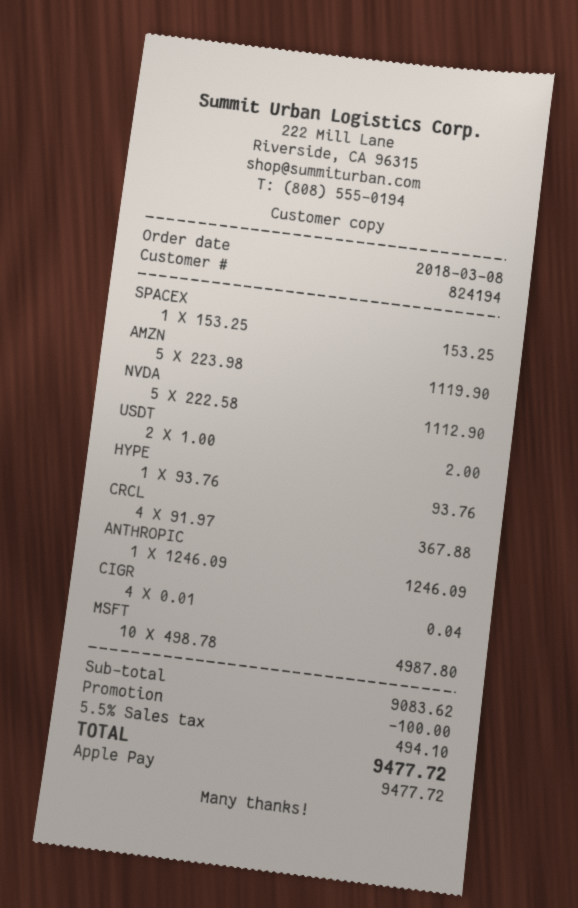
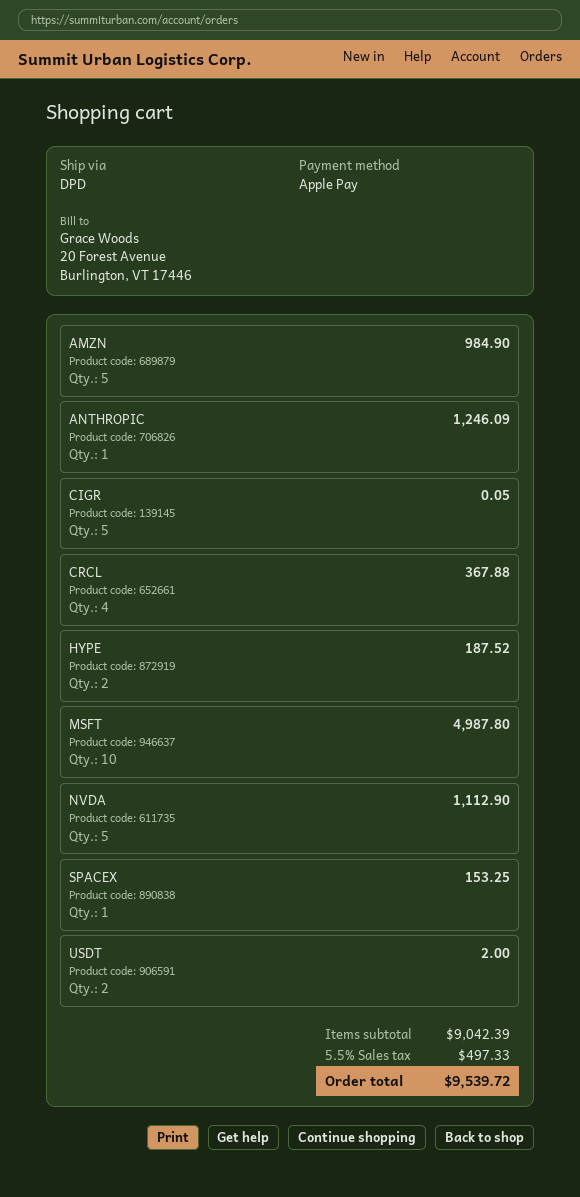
AMZN: 5 for 1119.90 -> 5 for 984.90
HYPE: 1 for 93.76 -> 2 for 187.52
CIGR: 4 for 0.04 -> 5 for 0.05
subtotal: 9083.62 -> 9042.39
discount: 100.00 -> none
tax: 5.5% = 494.10 -> 5.5% = 497.33
total: 9477.72 -> 9539.72

